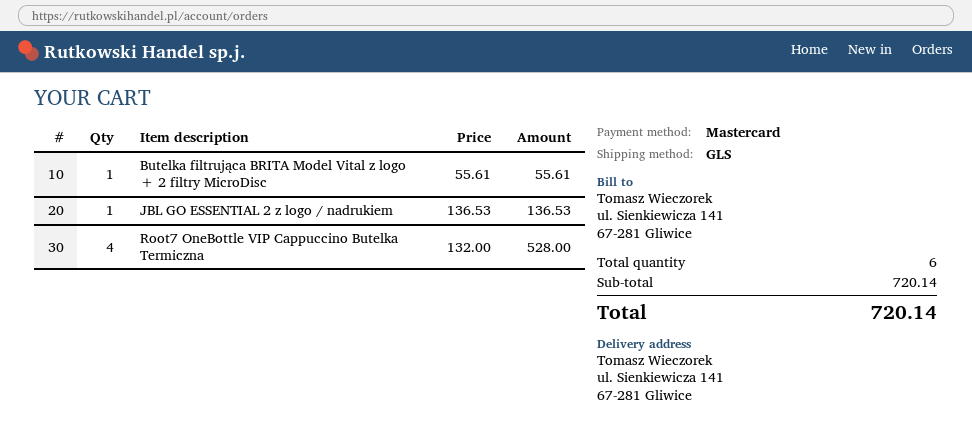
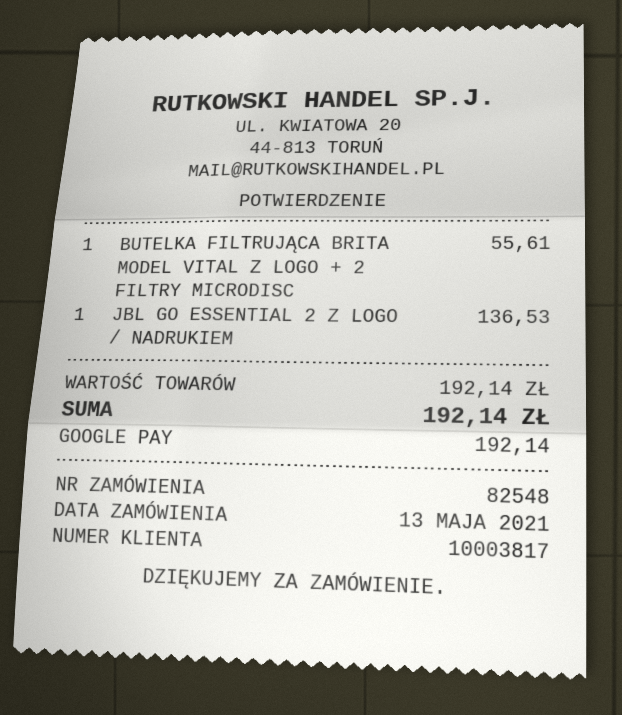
payment method: Mastercard -> Google Pay
Root7 OneBottle VIP Cappuccino Butelka Termiczna: 4 for 528.00 -> none
subtotal: 720.14 -> 192.14
total: 720.14 -> 192.14

